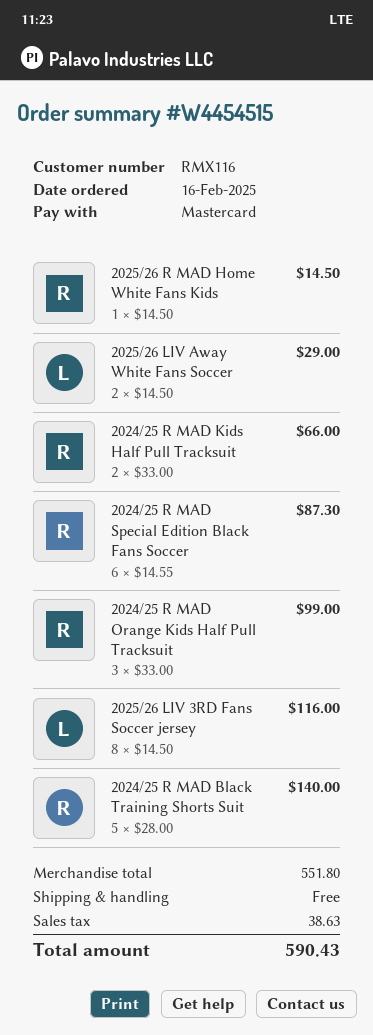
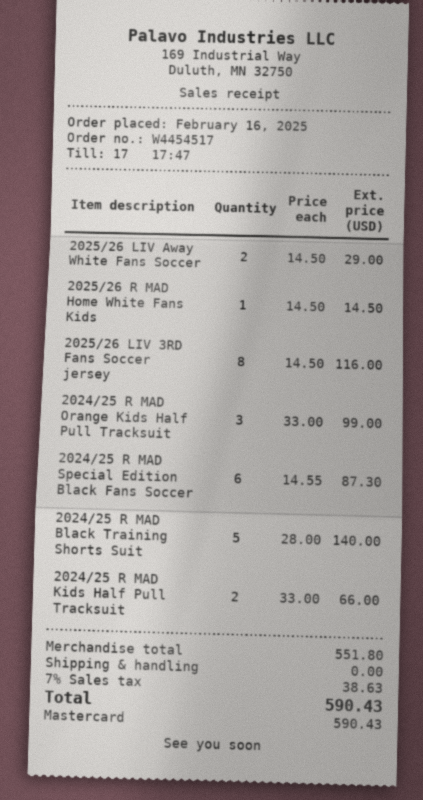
order number: W4454515 -> W4454517

